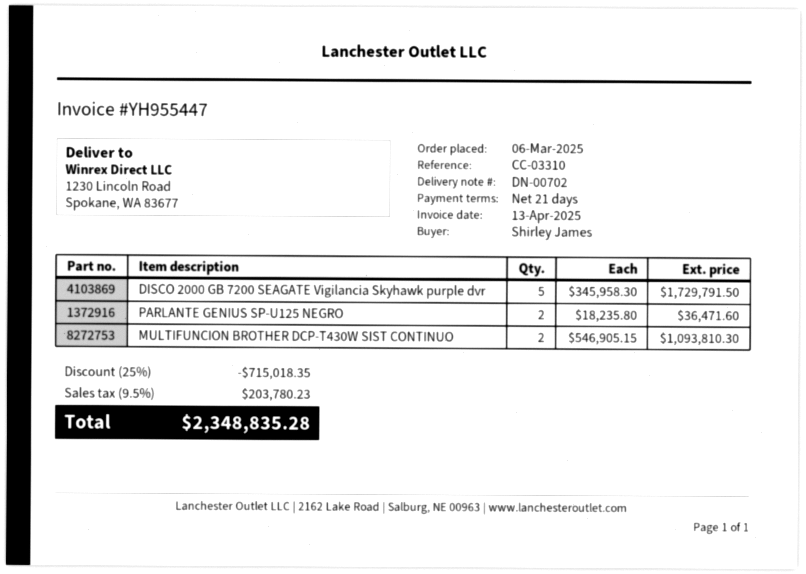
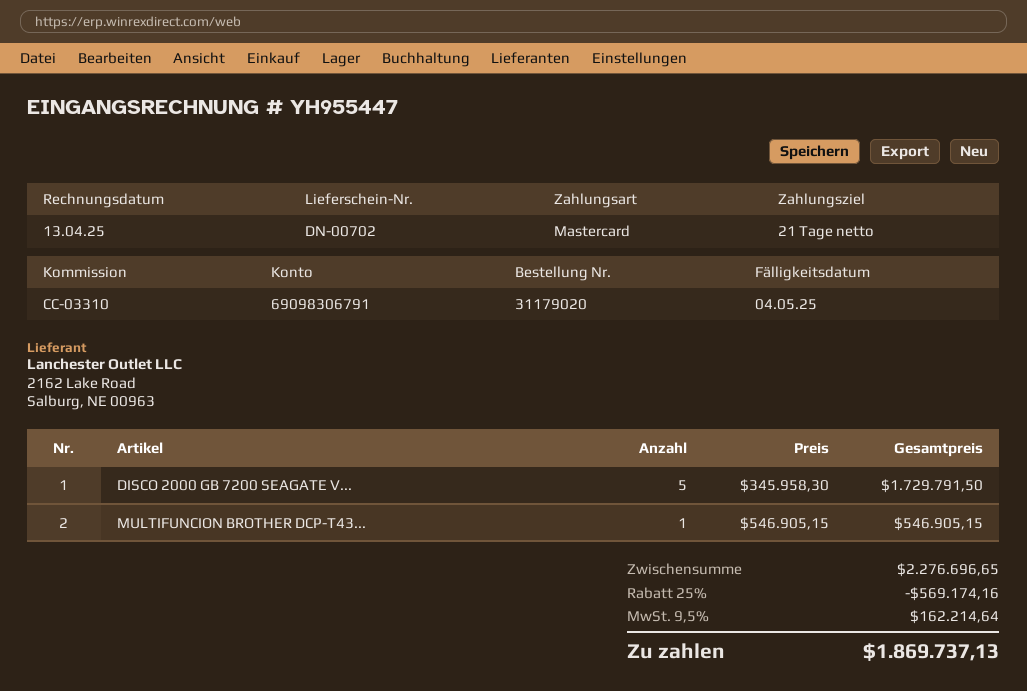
PARLANTE GENIUS SP-U125 NEGRO: 2 x 18235.80 = 36471.60 -> none
MULTIFUNCION BROTHER DCP-T430W SIST CONTINUO: 2 x 546905.15 = 1093810.30 -> 1 x 546905.15 = 546905.15
discount: 25% = 715018.35 -> 25% = 569174.16
tax: 9.5% = 203780.23 -> 9.5% = 162214.64
total: 2348835.28 -> 1869737.13

